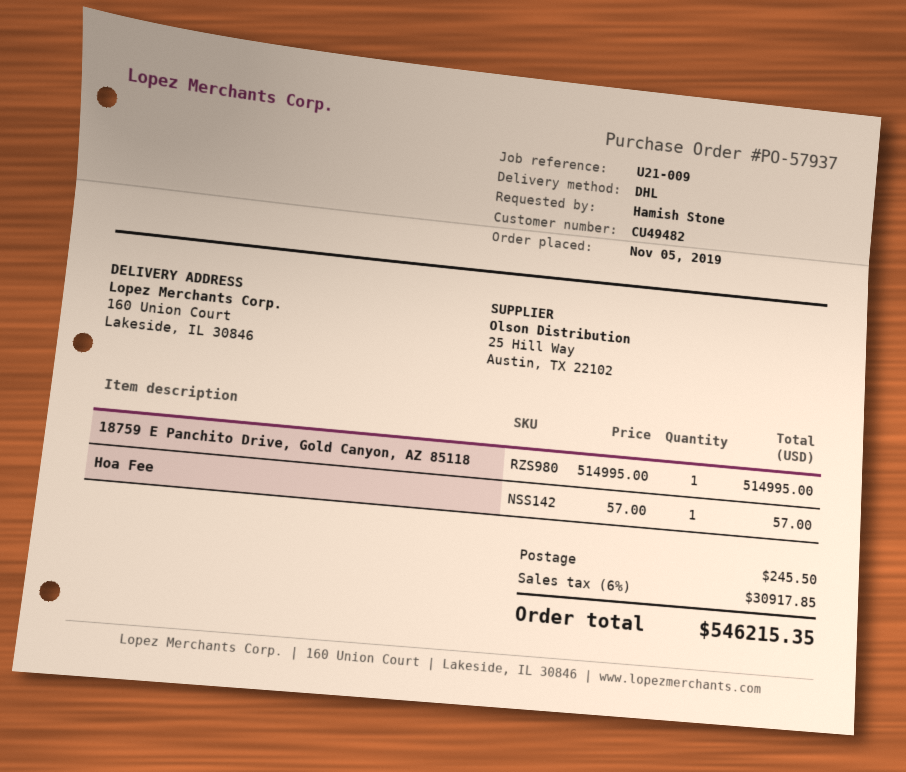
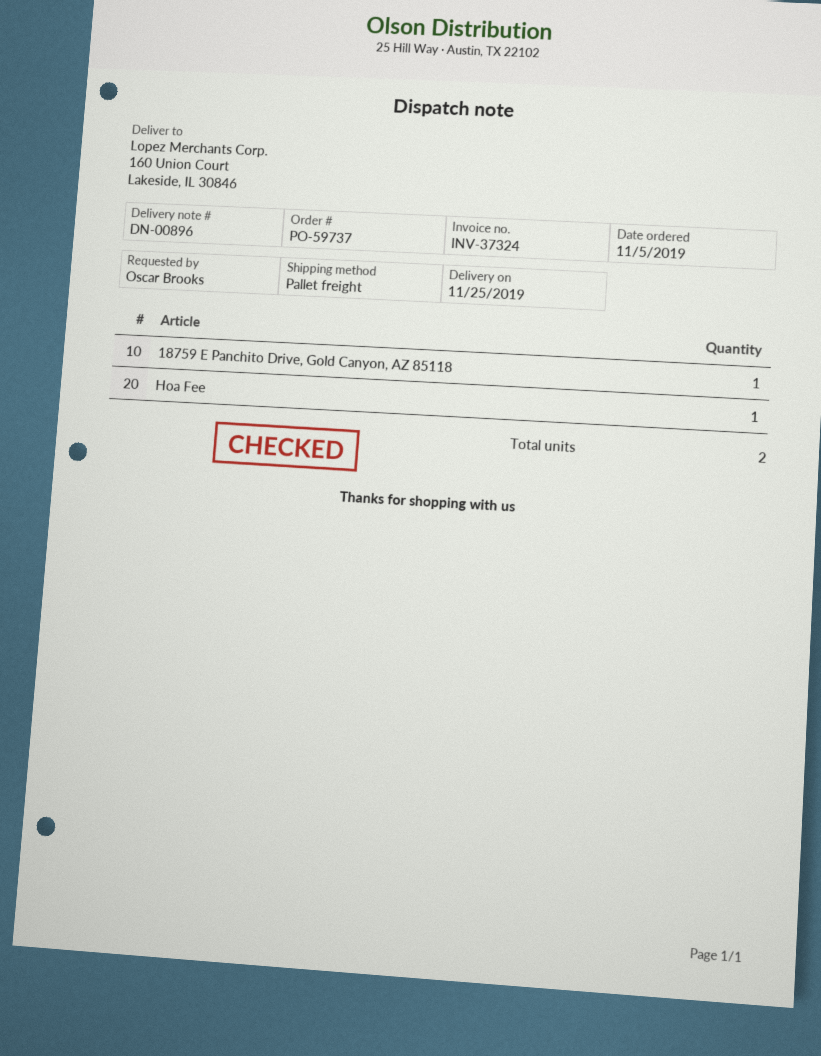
order number: PO-57937 -> PO-59737
ordered by: Hamish Stone -> Oscar Brooks
shipping method: DHL -> pallet freight

